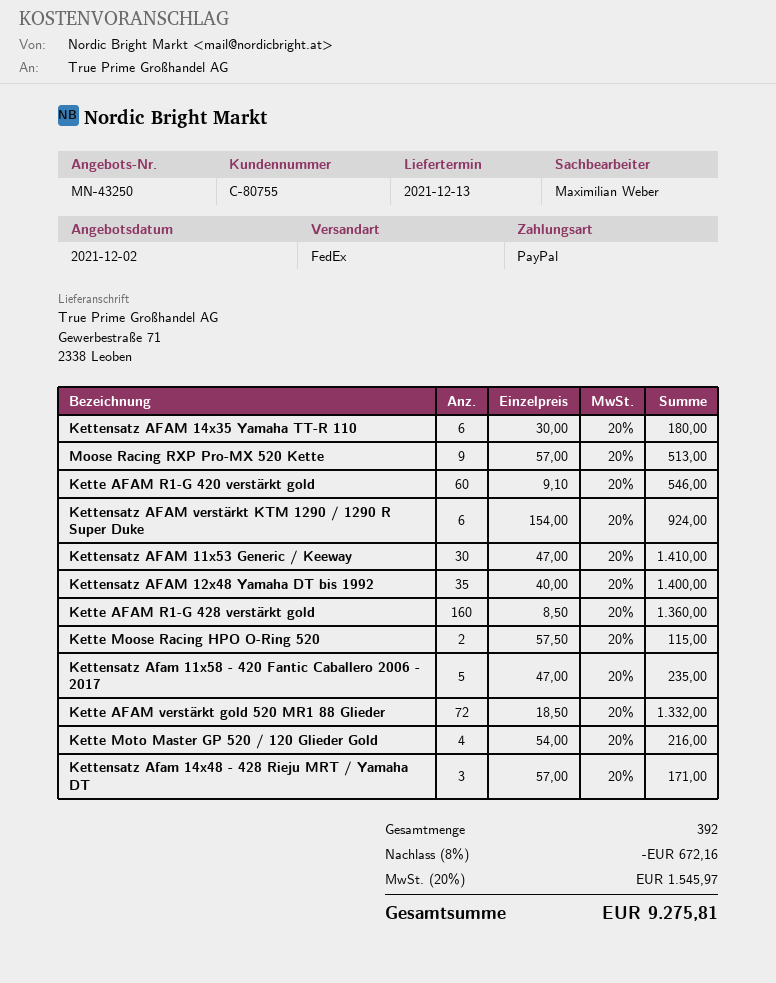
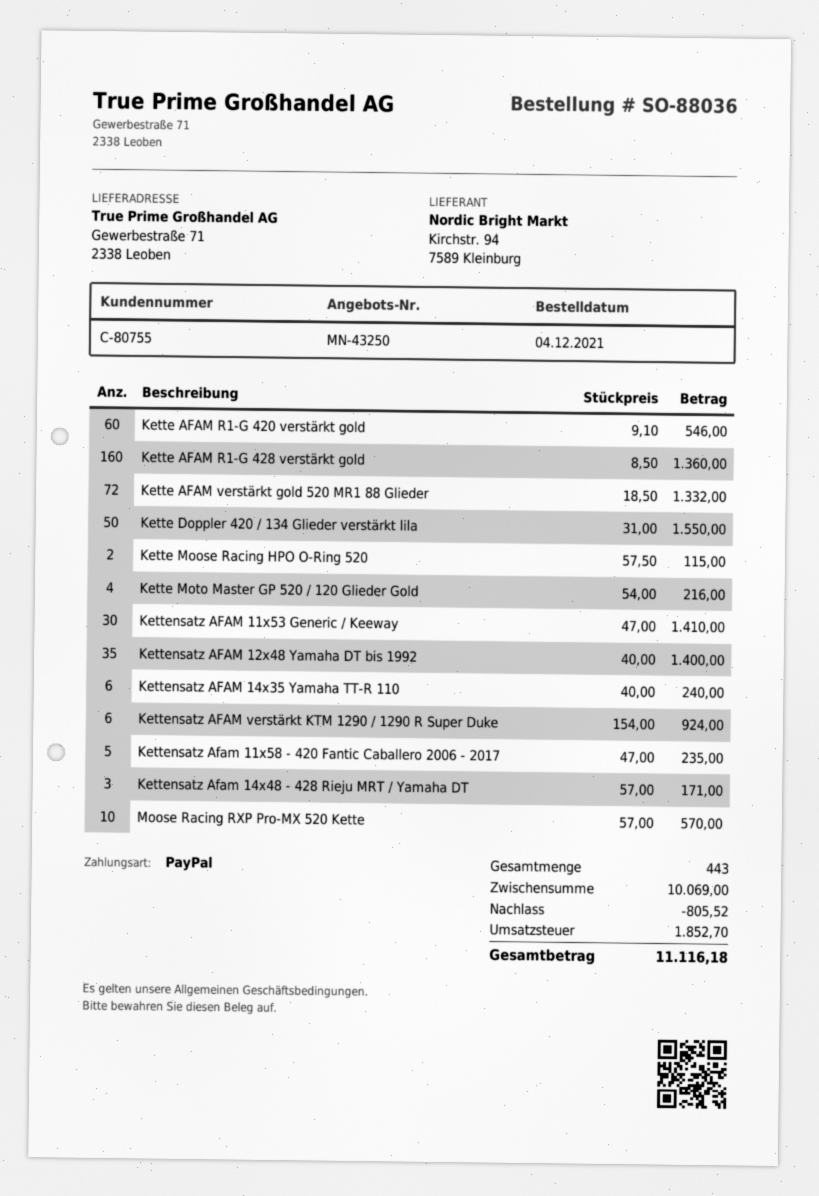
Kettensatz AFAM 14x35 Yamaha TT-R 110: 6 x 30.00 = 180.00 -> 6 x 40.00 = 240.00
Moose Racing RXP Pro-MX 520 Kette: 9 x 57.00 = 513.00 -> 10 x 57.00 = 570.00
Kette Doppler 420 / 134 Glieder verstärkt lila: none -> 50 x 31.00 = 1550.00
total quantity: 392 -> 443
discount: 672.16 -> 805.52
tax: 1545.97 -> 1852.70
total: 9275.81 -> 11116.18

